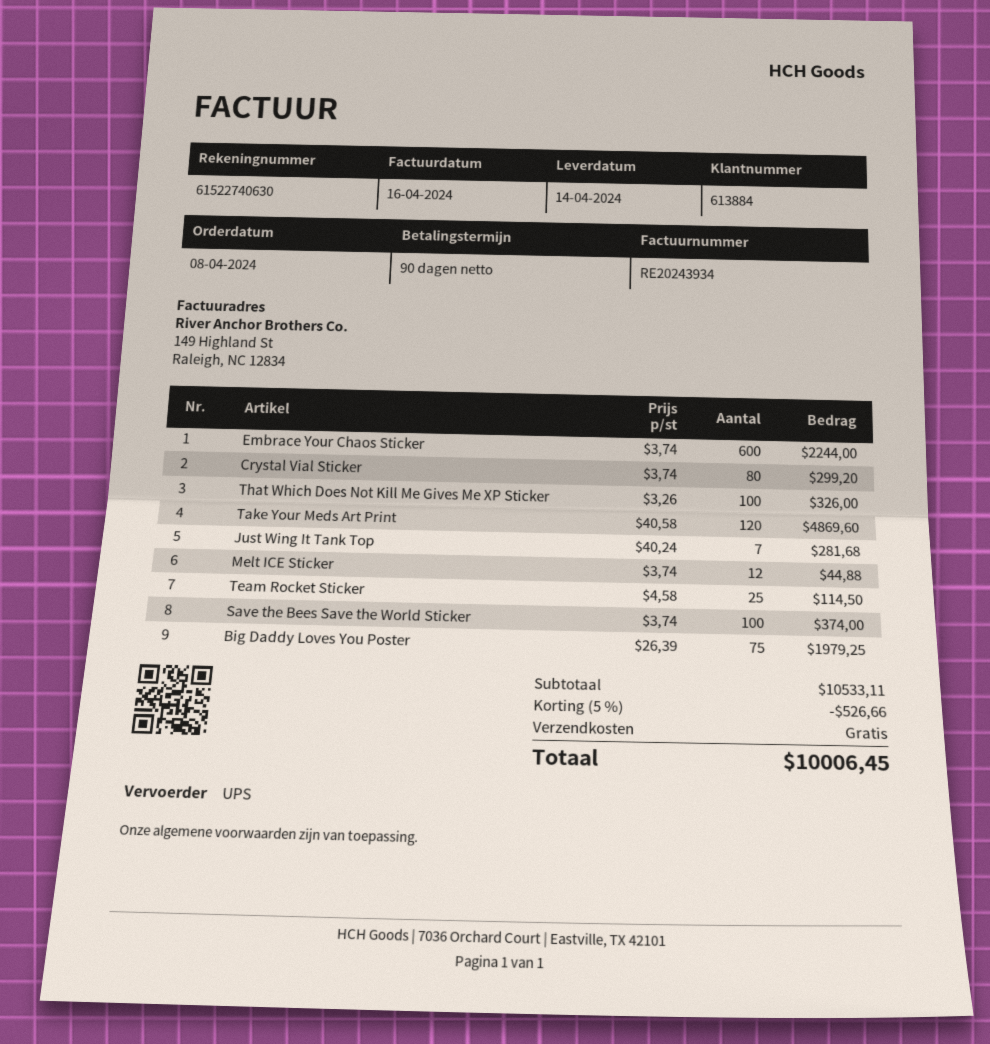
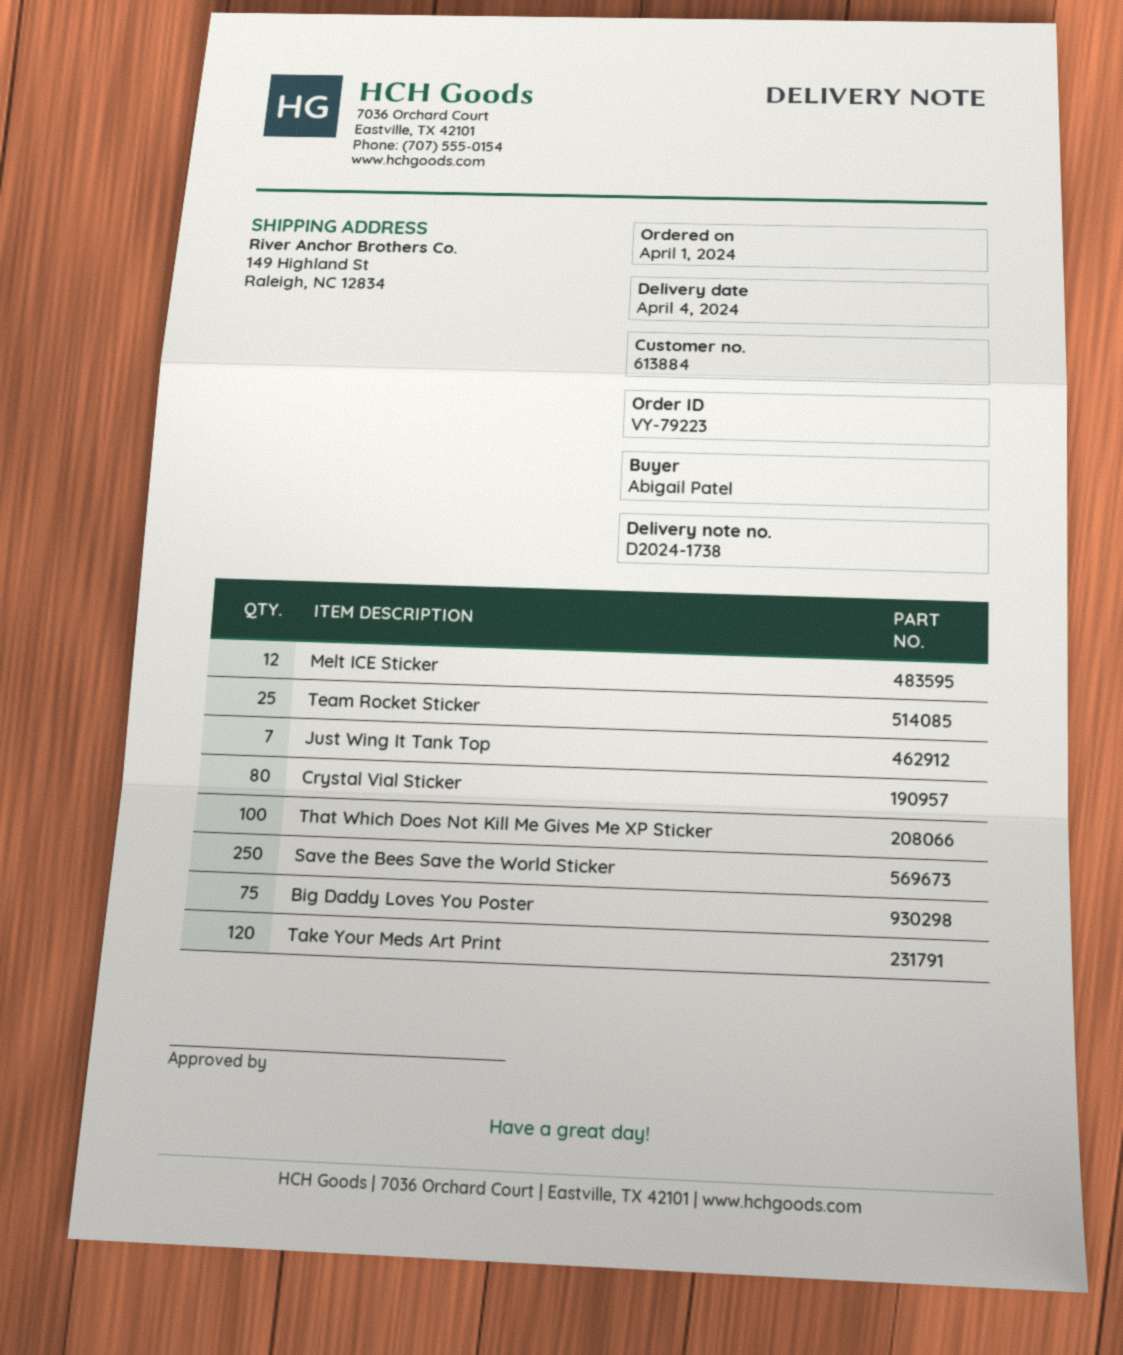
order date: 2024-04-08 -> 2024-04-01
delivery date: 2024-04-14 -> 2024-04-04
Embrace Your Chaos Sticker: 600 -> none
Save the Bees Save the World Sticker: 100 -> 250

